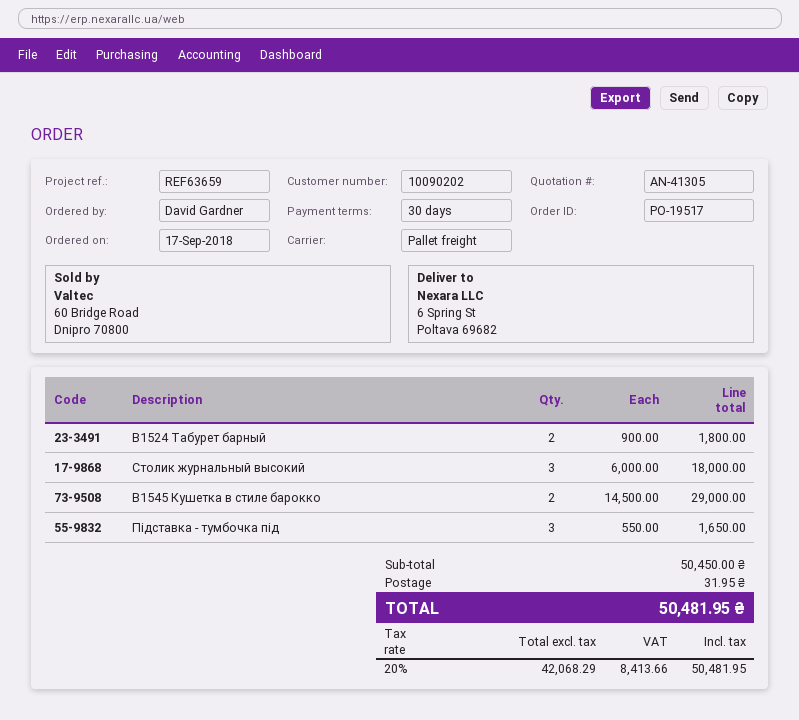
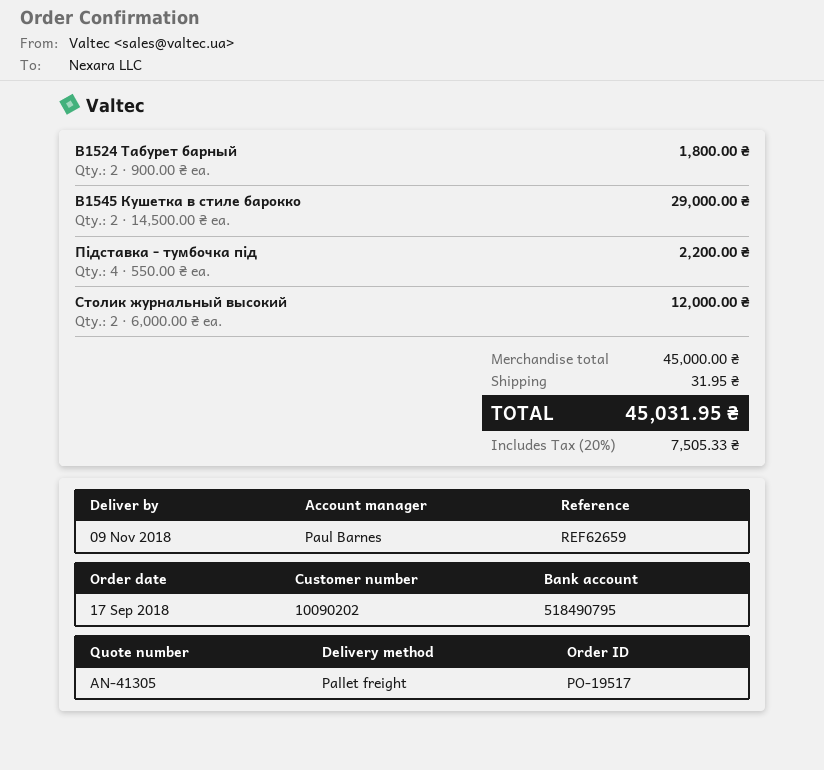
reference: REF63659 -> REF62659
Столик журнальный высокий: 3 x 6000.00 = 18000.00 -> 2 x 6000.00 = 12000.00
Підставка - тумбочка під: 3 x 550.00 = 1650.00 -> 4 x 550.00 = 2200.00
subtotal: 50450.00 -> 45000.00
tax: 20% = 8413.66 -> 20% = 7505.33
total: 50481.95 -> 45031.95

